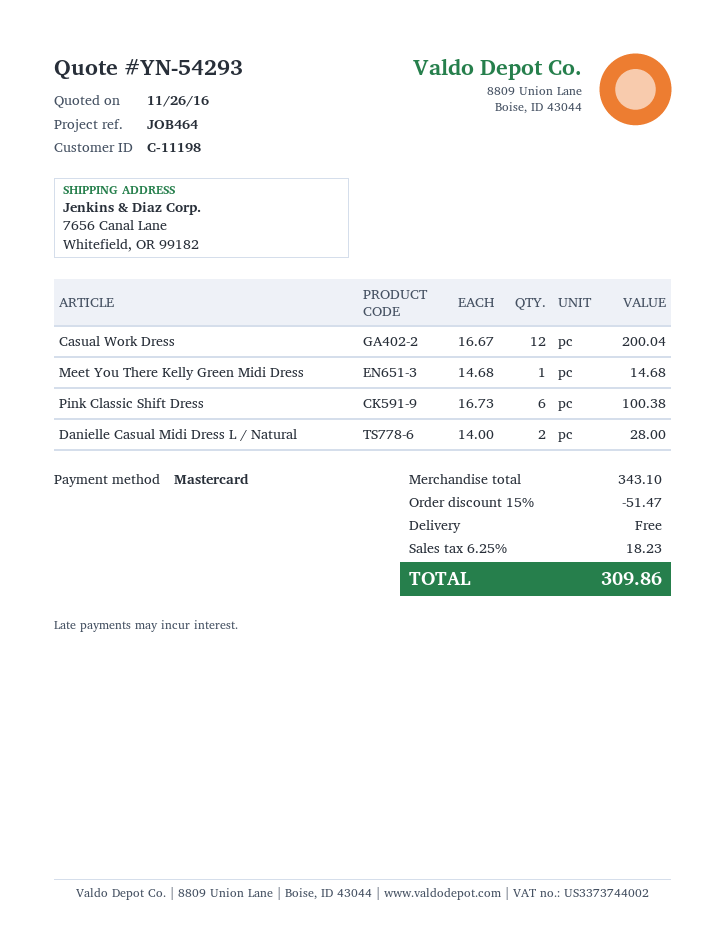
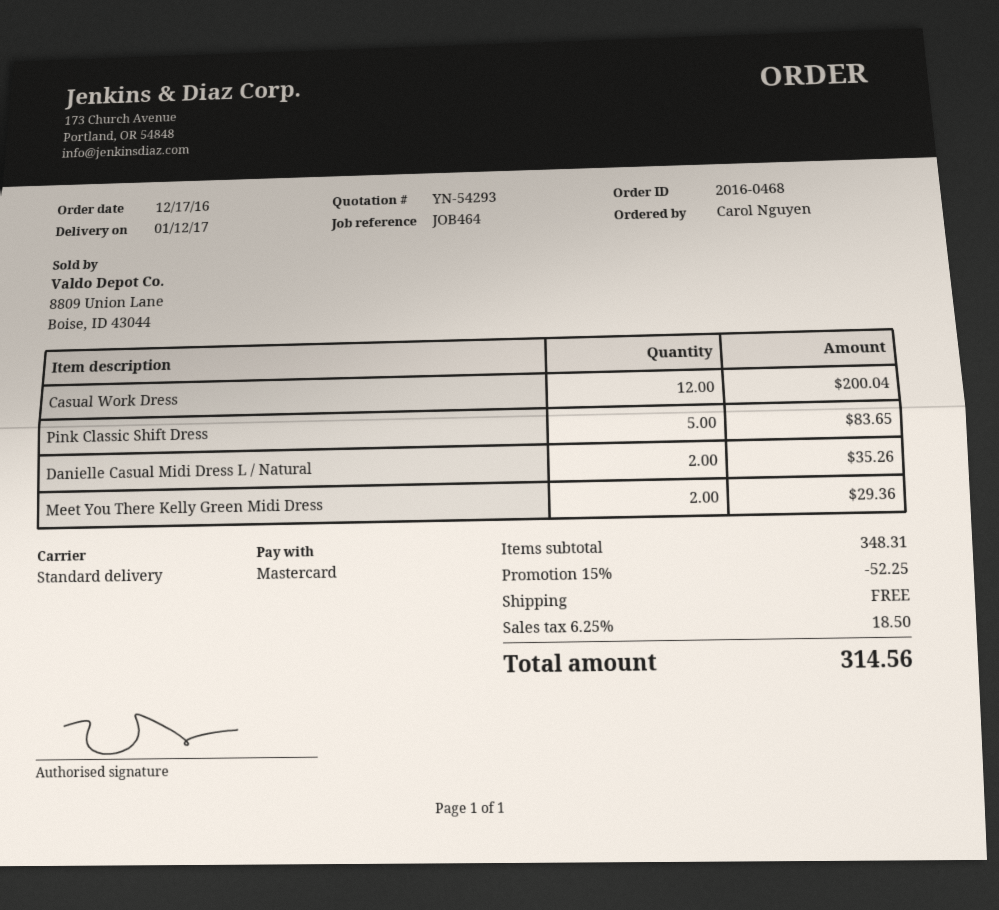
Meet You There Kelly Green Midi Dress: 1 for 14.68 -> 2 for 29.36
Pink Classic Shift Dress: 6 for 100.38 -> 5 for 83.65
Danielle Casual Midi Dress L / Natural: 2 for 28.00 -> 2 for 35.26
subtotal: 343.10 -> 348.31
discount: 15% = 51.47 -> 15% = 52.25
tax: 6.25% = 18.23 -> 6.25% = 18.50
total: 309.86 -> 314.56

